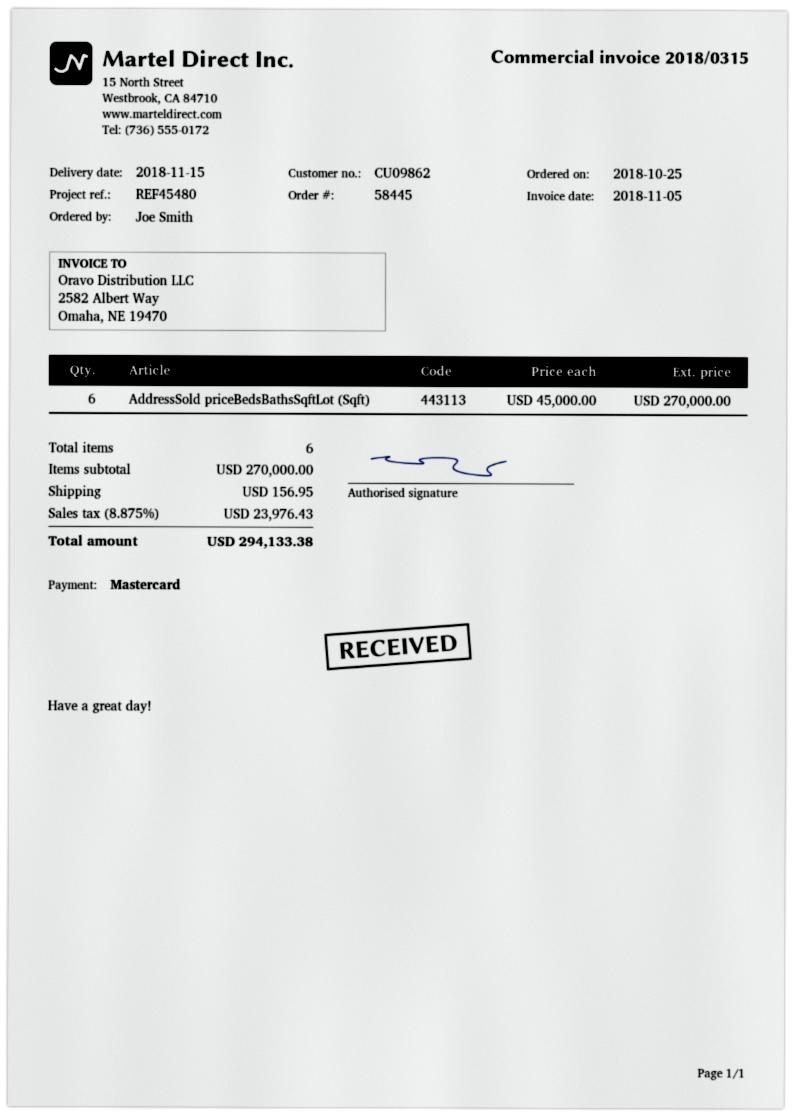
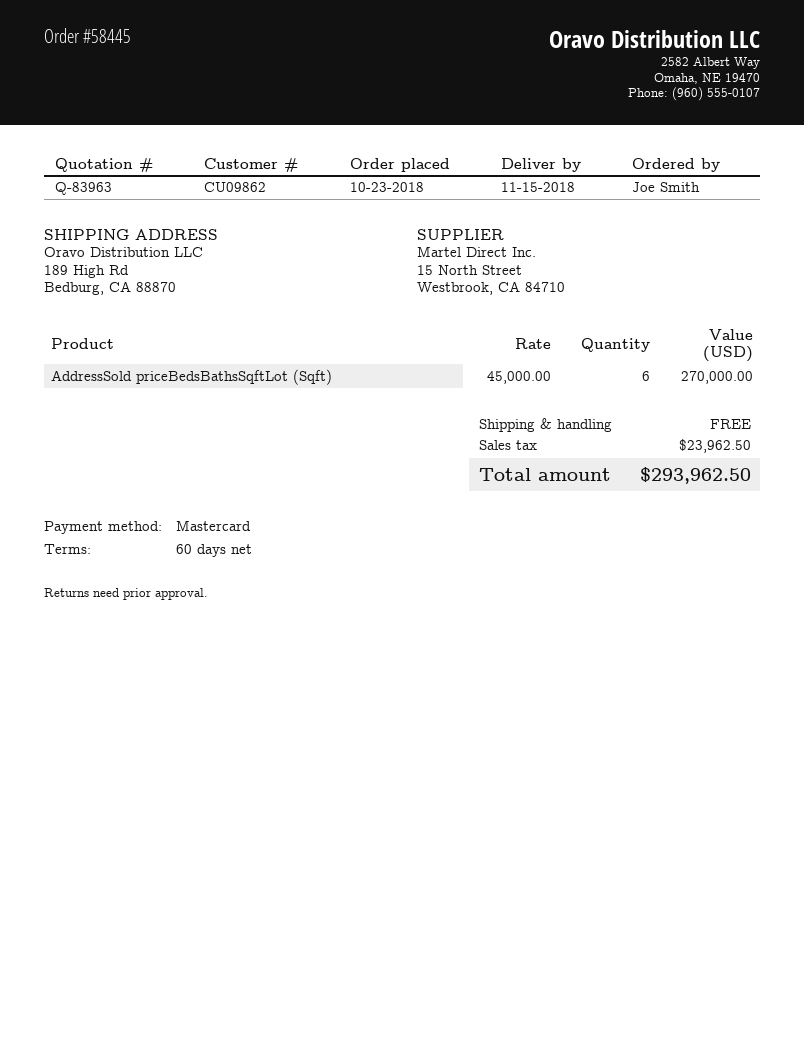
order date: 2018-10-25 -> 2018-10-23
shipping: 156.95 -> 0.00
tax: 23976.43 -> 23962.50
total: 294133.38 -> 293962.50

